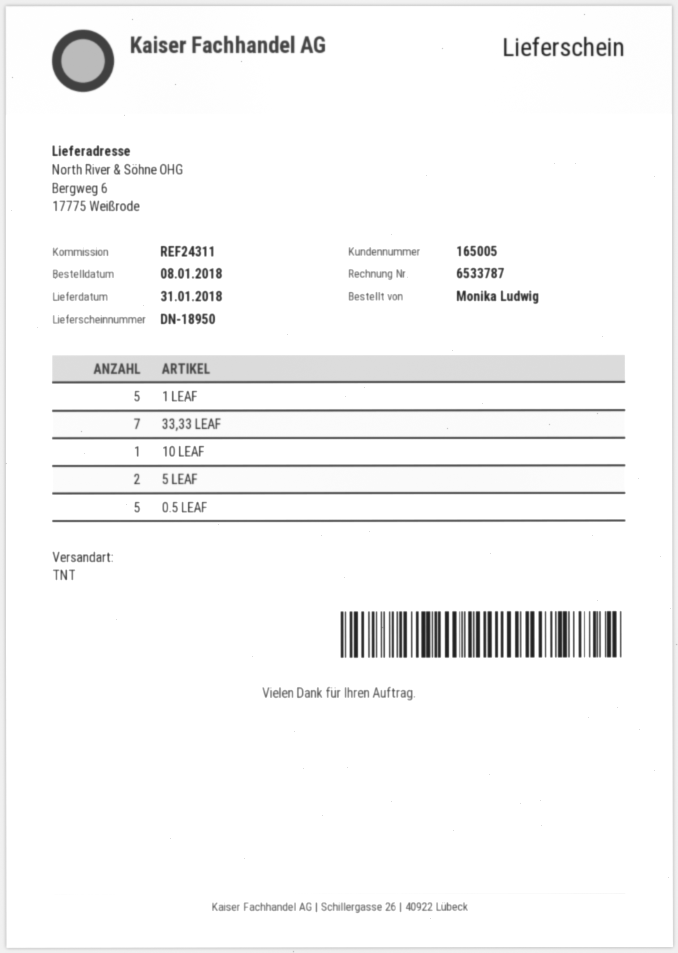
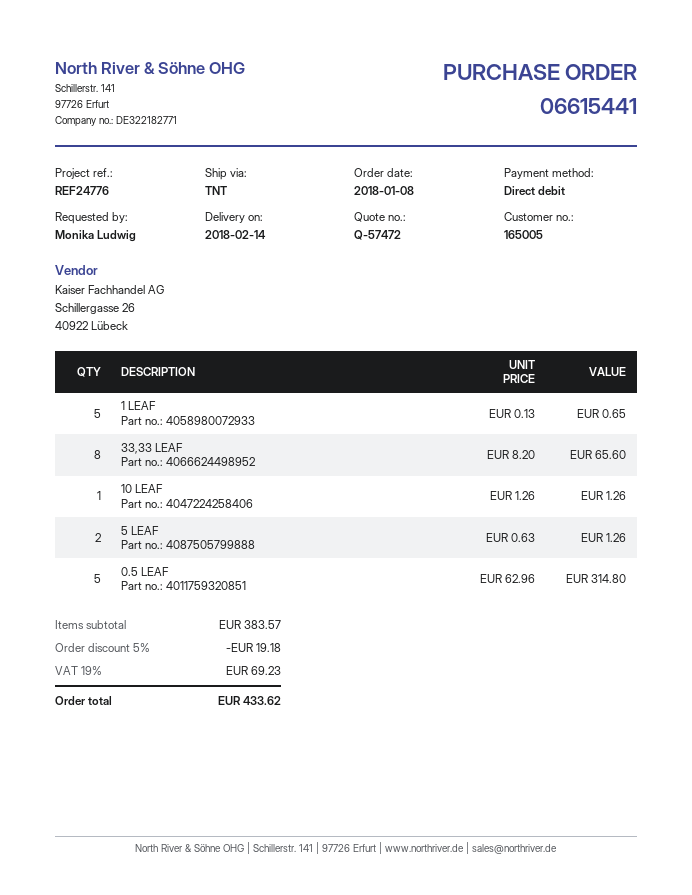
delivery date: 2018-01-31 -> 2018-02-14
reference: REF24311 -> REF24776
33,33 LEAF: 7 -> 8

